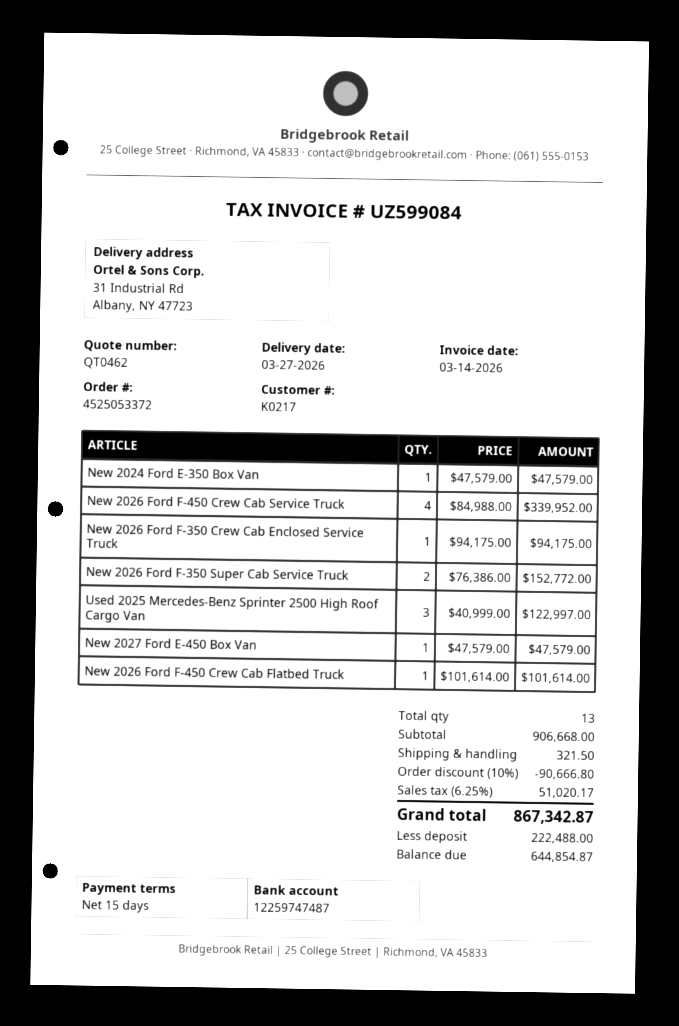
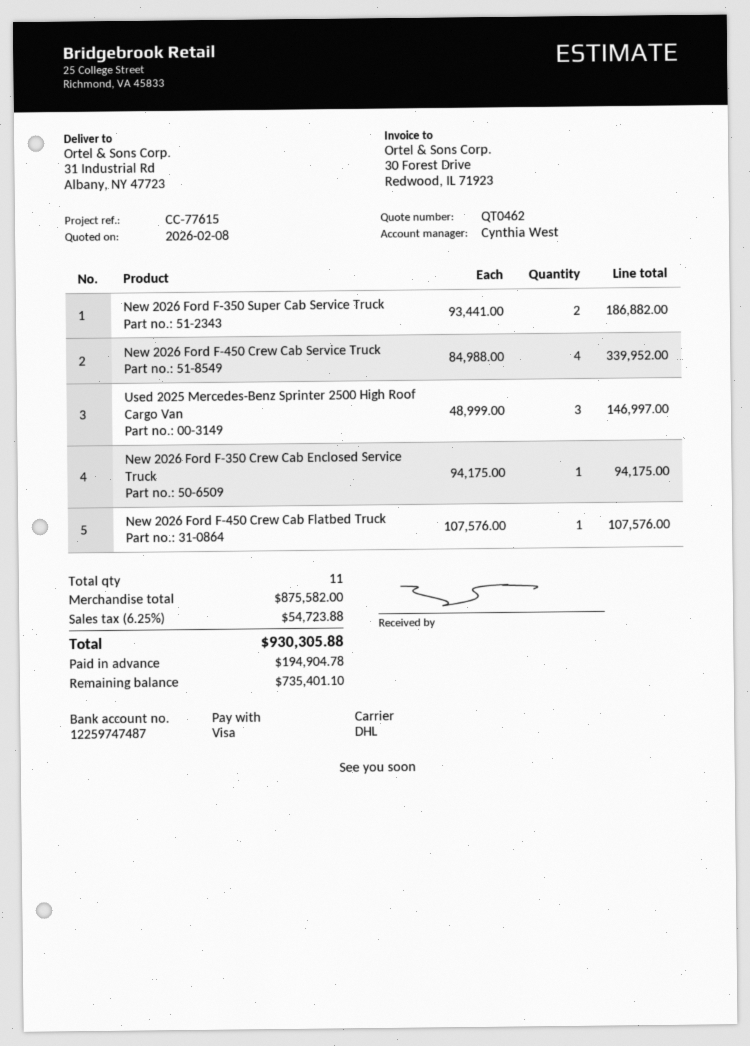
New 2024 Ford E-350 Box Van: 1 x 47579.00 = 47579.00 -> none
New 2026 Ford F-350 Super Cab Service Truck: 2 x 76386.00 = 152772.00 -> 2 x 93441.00 = 186882.00
Used 2025 Mercedes-Benz Sprinter 2500 High Roof Cargo Van: 3 x 40999.00 = 122997.00 -> 3 x 48999.00 = 146997.00
New 2027 Ford E-450 Box Van: 1 x 47579.00 = 47579.00 -> none
New 2026 Ford F-450 Crew Cab Flatbed Truck: 1 x 101614.00 = 101614.00 -> 1 x 107576.00 = 107576.00
total quantity: 13 -> 11
subtotal: 906668.00 -> 875582.00
discount: 10% = 90666.80 -> none
shipping: 321.50 -> none
tax: 6.25% = 51020.17 -> 6.25% = 54723.88
total: 867342.87 -> 930305.88
deposit: 222488.00 -> 194904.78
balance: 644854.87 -> 735401.10

